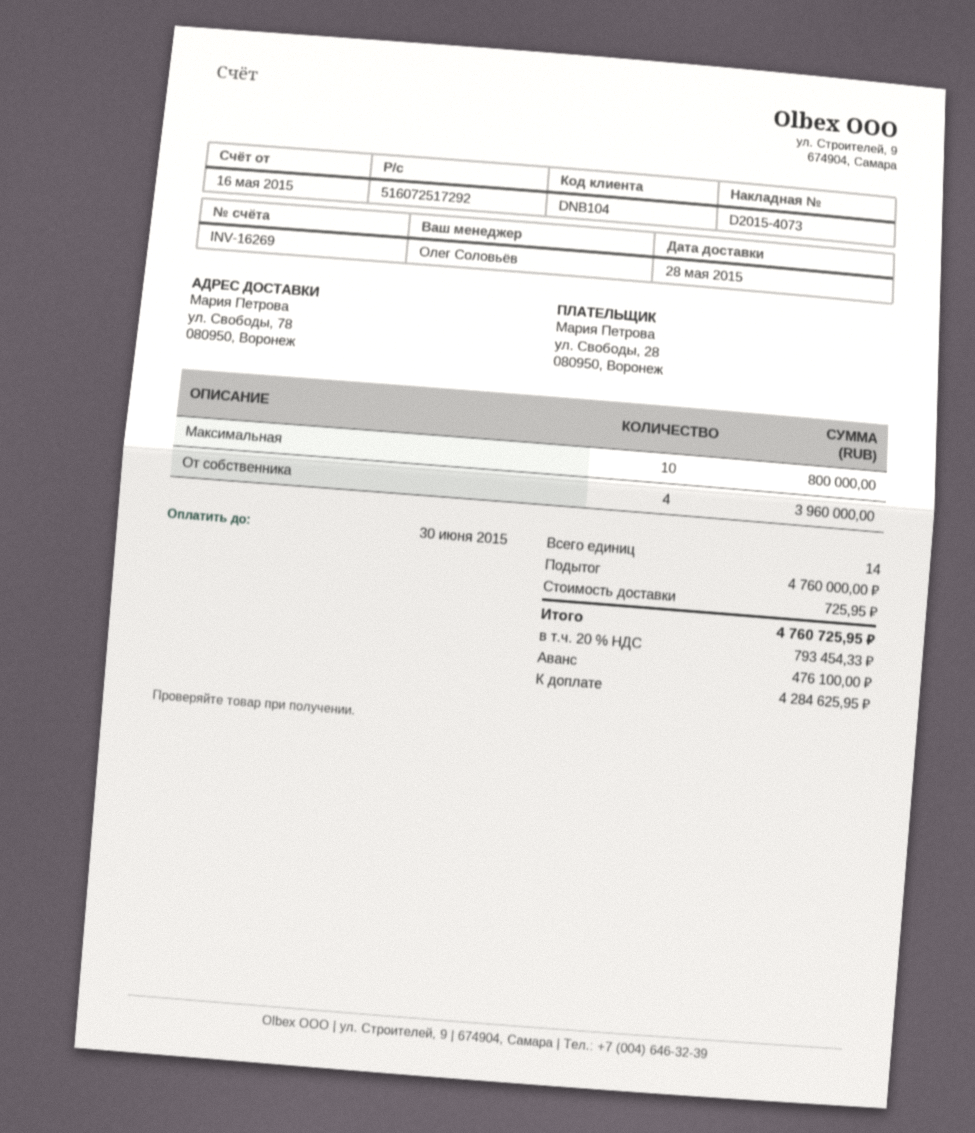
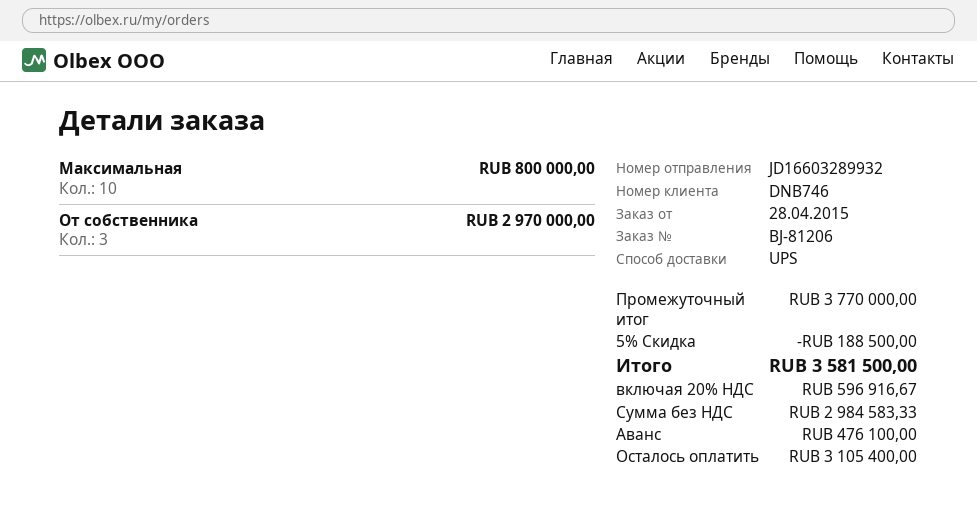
customer number: DNB104 -> DNB746
От собственника: 4 for 3960000.00 -> 3 for 2970000.00
subtotal: 4760000.00 -> 3770000.00
discount: none -> 5% = 188500.00
shipping: 725.95 -> none
tax: 20% = 793454.33 -> 20% = 596916.67
total: 4760725.95 -> 3581500.00
balance: 4284625.95 -> 3105400.00

